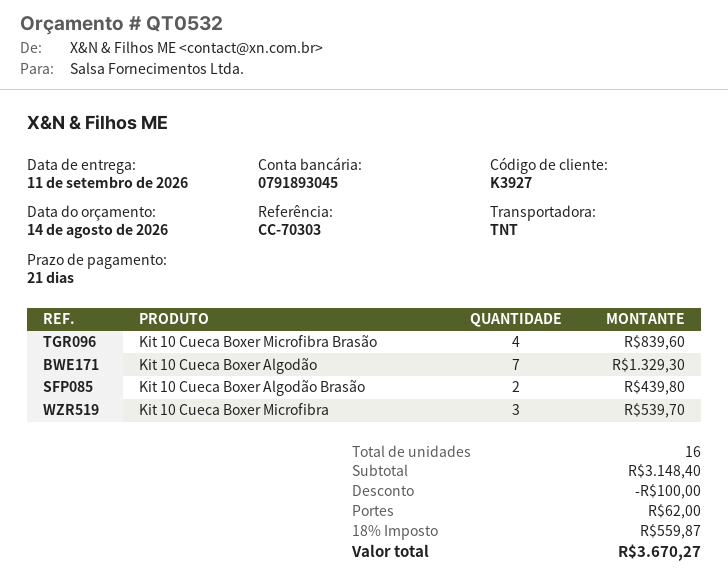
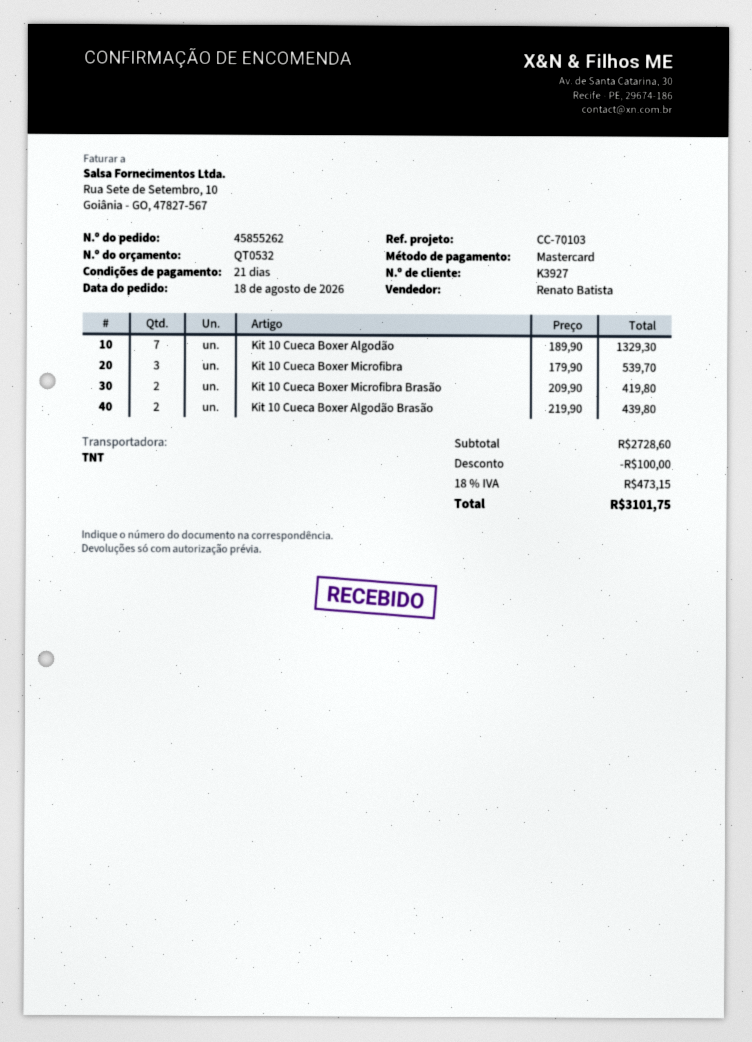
reference: CC-70303 -> CC-70103
Kit 10 Cueca Boxer Microfibra Brasão: 4 for 839.60 -> 2 for 419.80
subtotal: 3148.40 -> 2728.60
shipping: 62.00 -> none
tax: 18% = 559.87 -> 18% = 473.15
total: 3670.27 -> 3101.75

